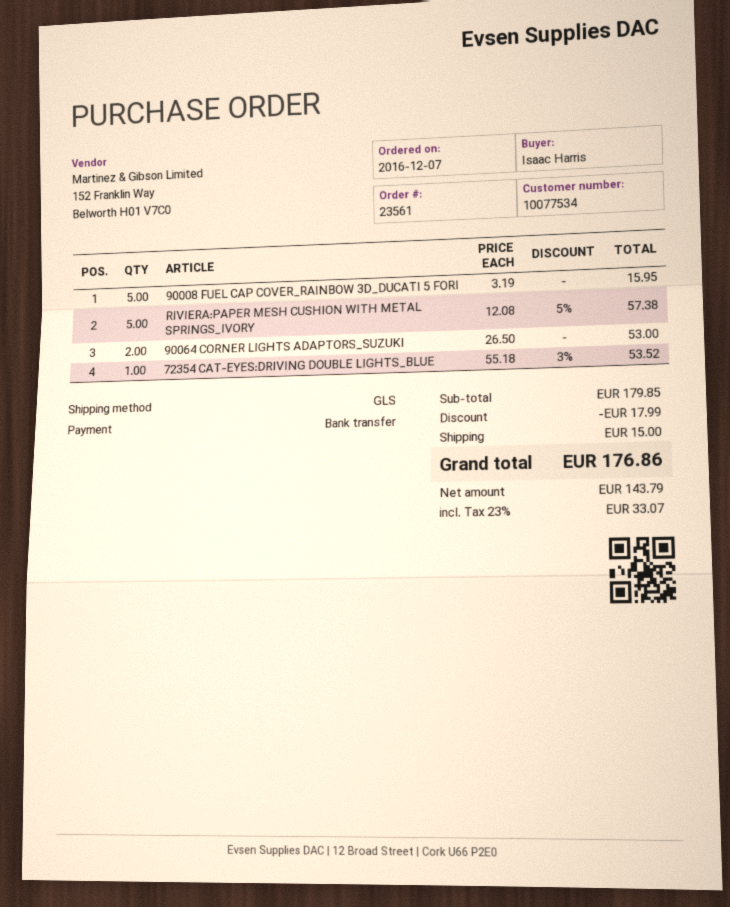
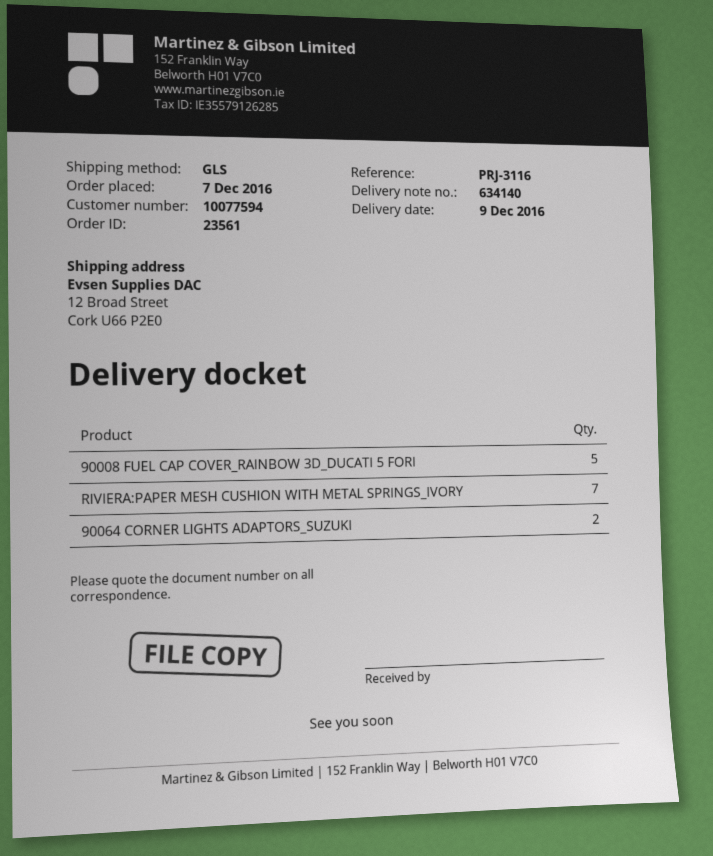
customer number: 10077534 -> 10077594
RIVIERA:PAPER MESH CUSHION WITH METAL SPRINGS_IVORY: 5 -> 7
72354 CAT-EYES:DRIVING DOUBLE LIGHTS_BLUE: 1 -> none

